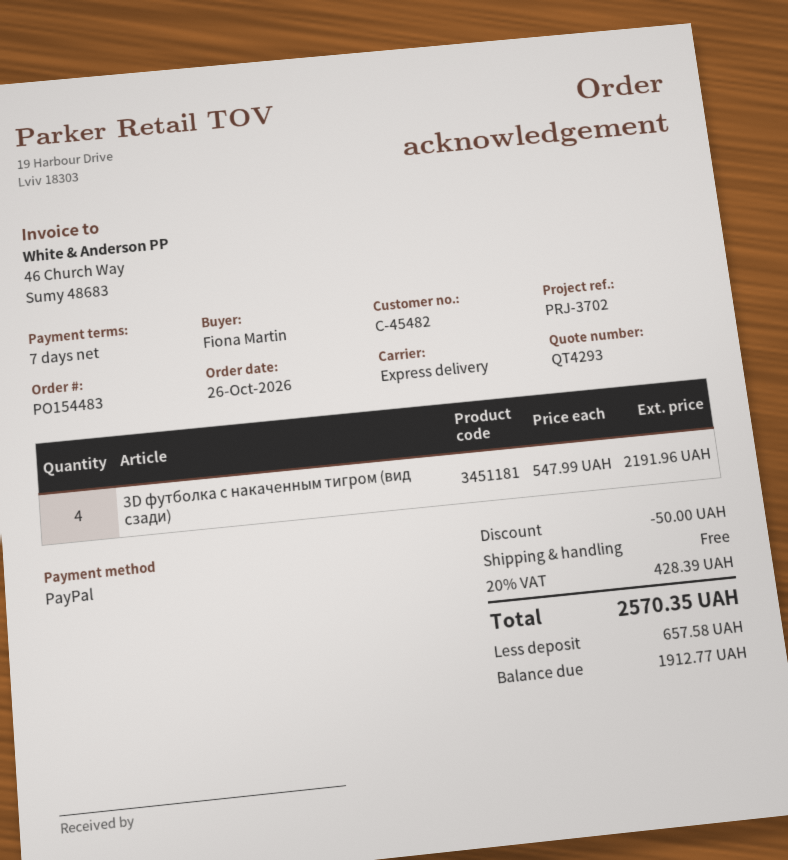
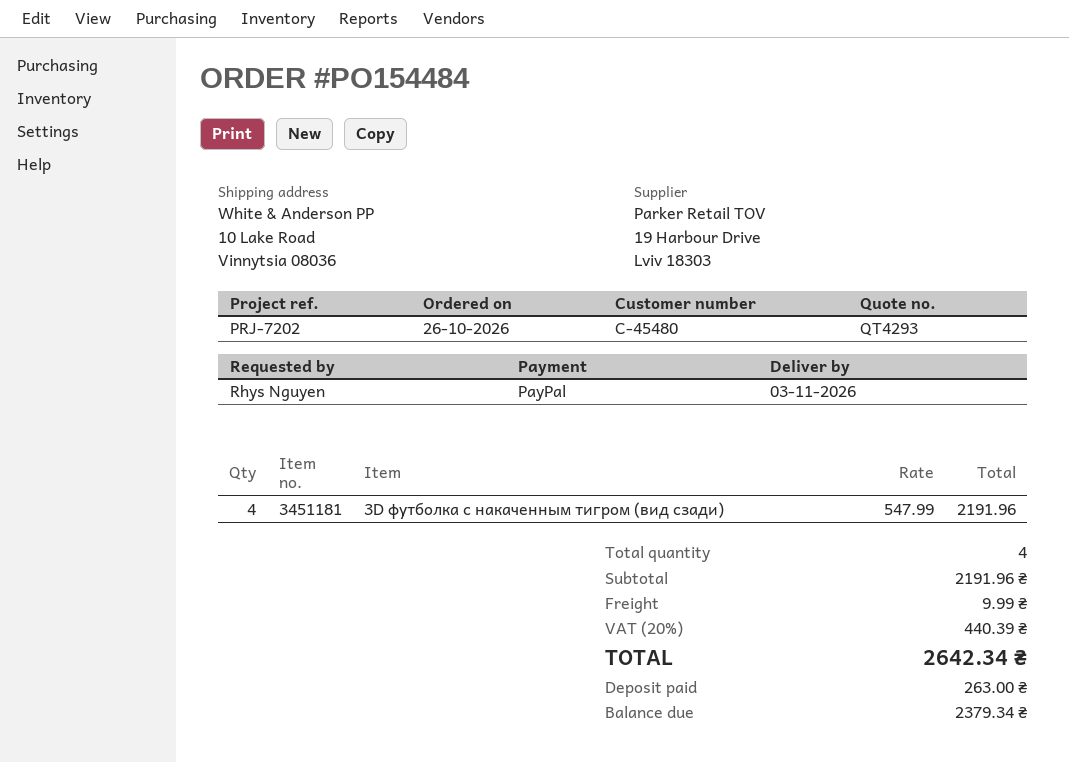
order number: PO154483 -> PO154484
customer number: C-45482 -> C-45480
reference: PRJ-3702 -> PRJ-7202
ordered by: Fiona Martin -> Rhys Nguyen
discount: 50.00 -> none
shipping: 0.00 -> 9.99
tax: 20% = 428.39 -> 20% = 440.39
total: 2570.35 -> 2642.34
deposit: 657.58 -> 263.00
balance: 1912.77 -> 2379.34

